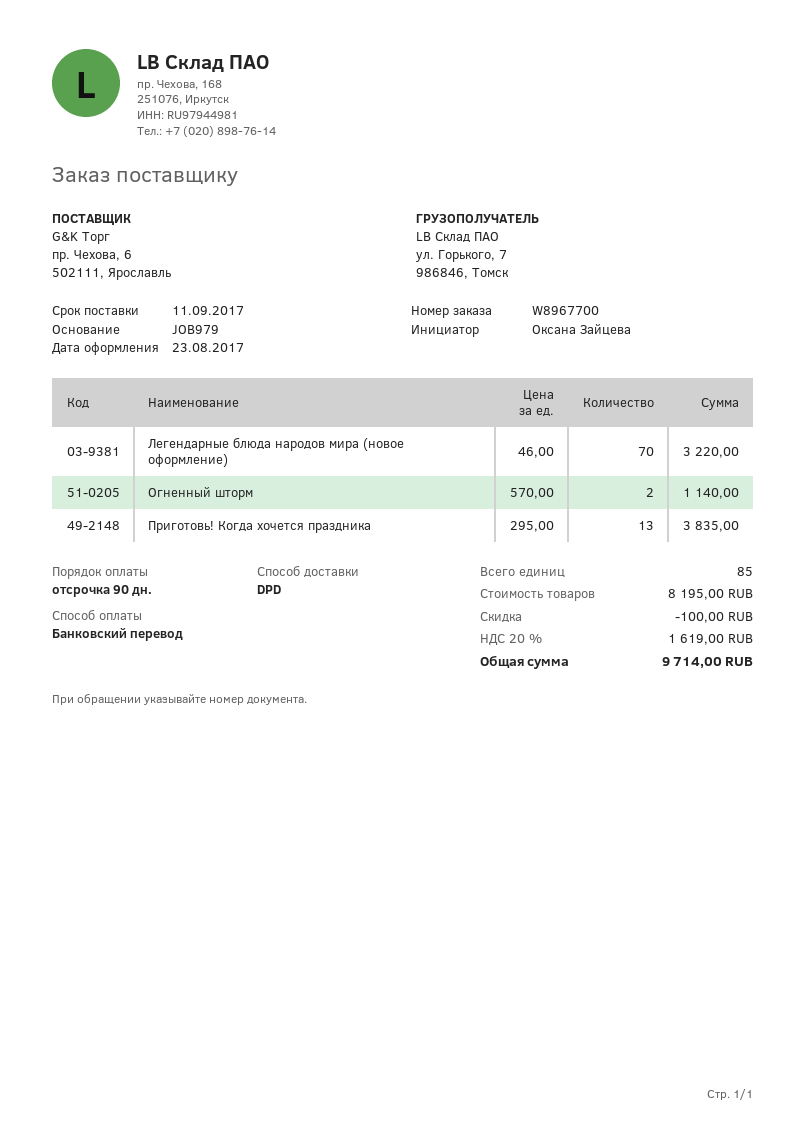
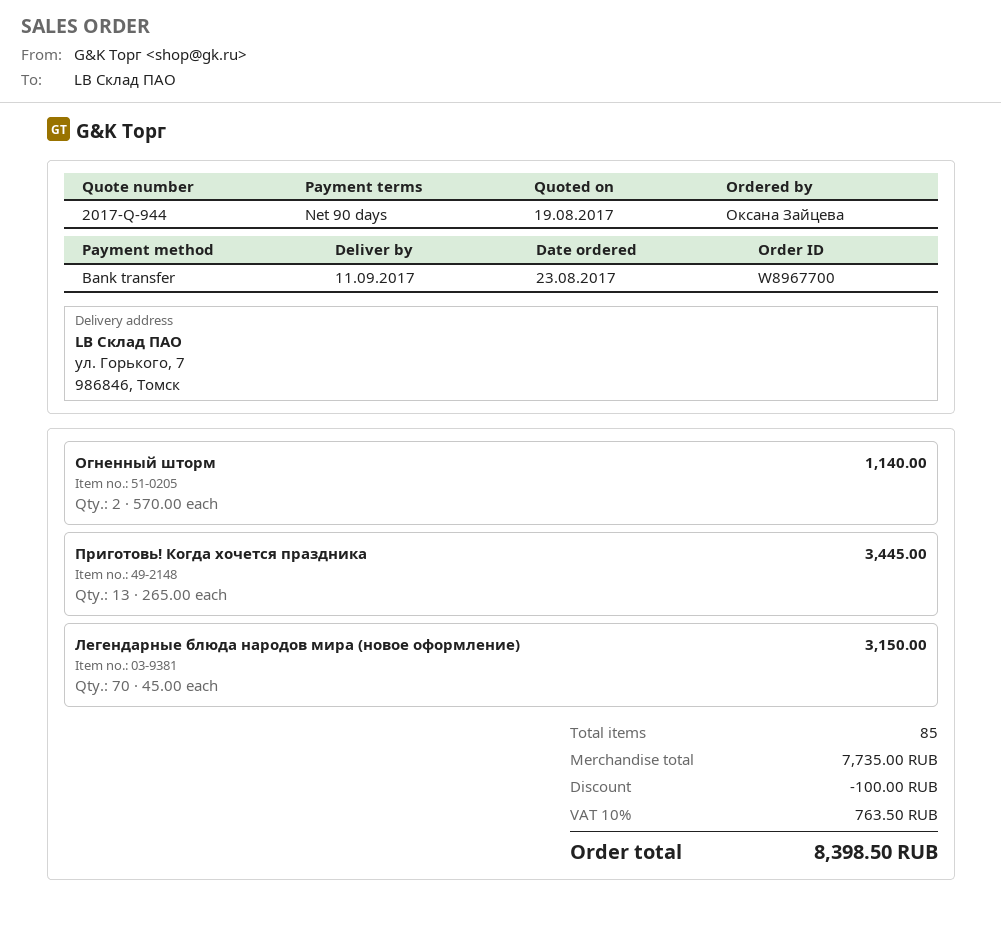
Легендарные блюда народов мира (новое оформление): 70 x 46.00 = 3220.00 -> 70 x 45.00 = 3150.00
Приготовь! Когда хочется праздника: 13 x 295.00 = 3835.00 -> 13 x 265.00 = 3445.00
subtotal: 8195.00 -> 7735.00
tax: 20% = 1619.00 -> 10% = 763.50
total: 9714.00 -> 8398.50

